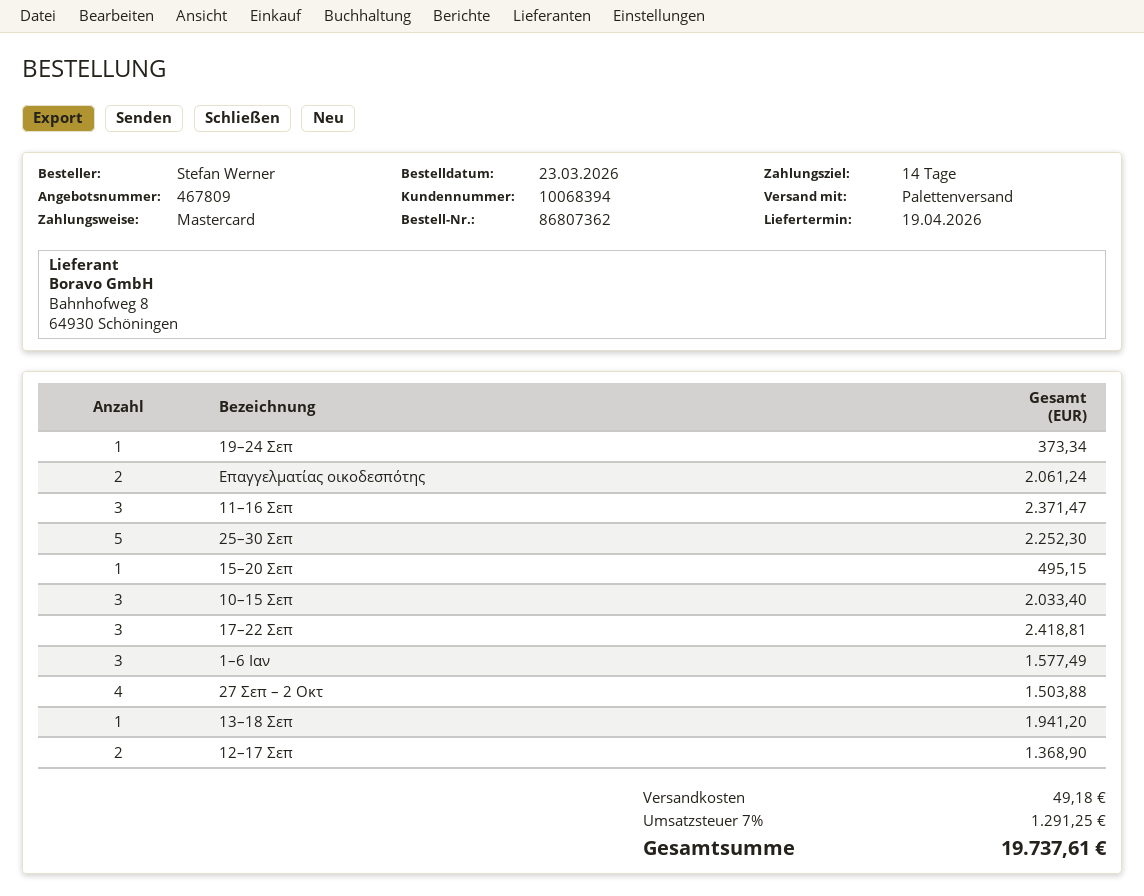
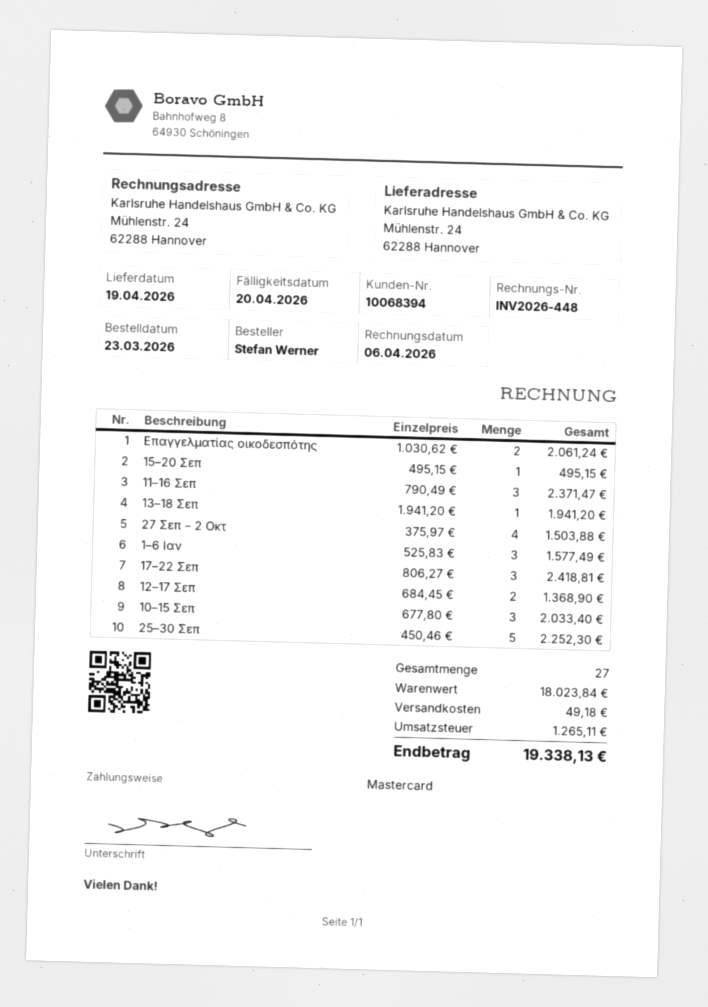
19–24 Σεπ: 1 for 373.34 -> none
tax: 1291.25 -> 1265.11
total: 19737.61 -> 19338.13

